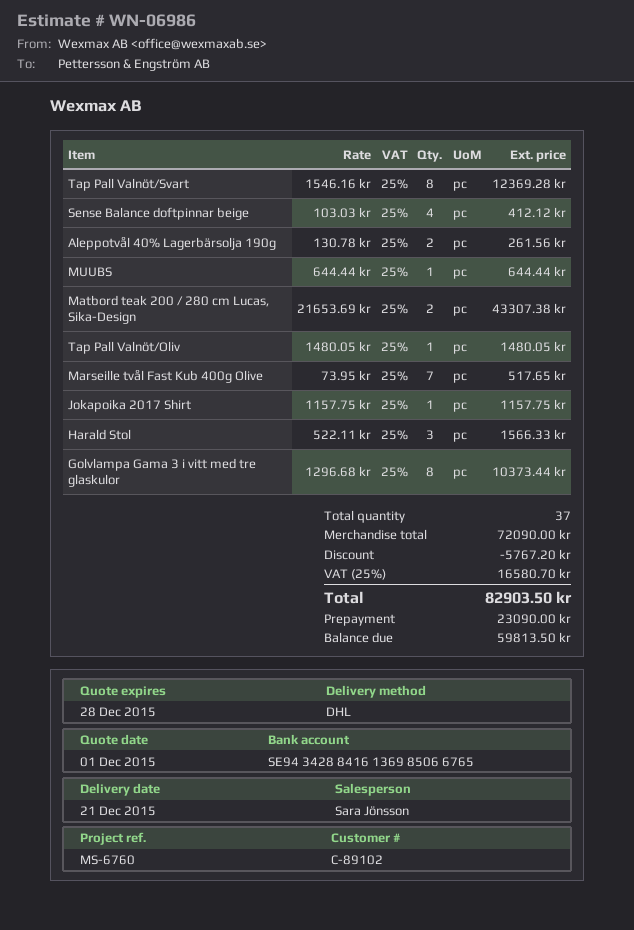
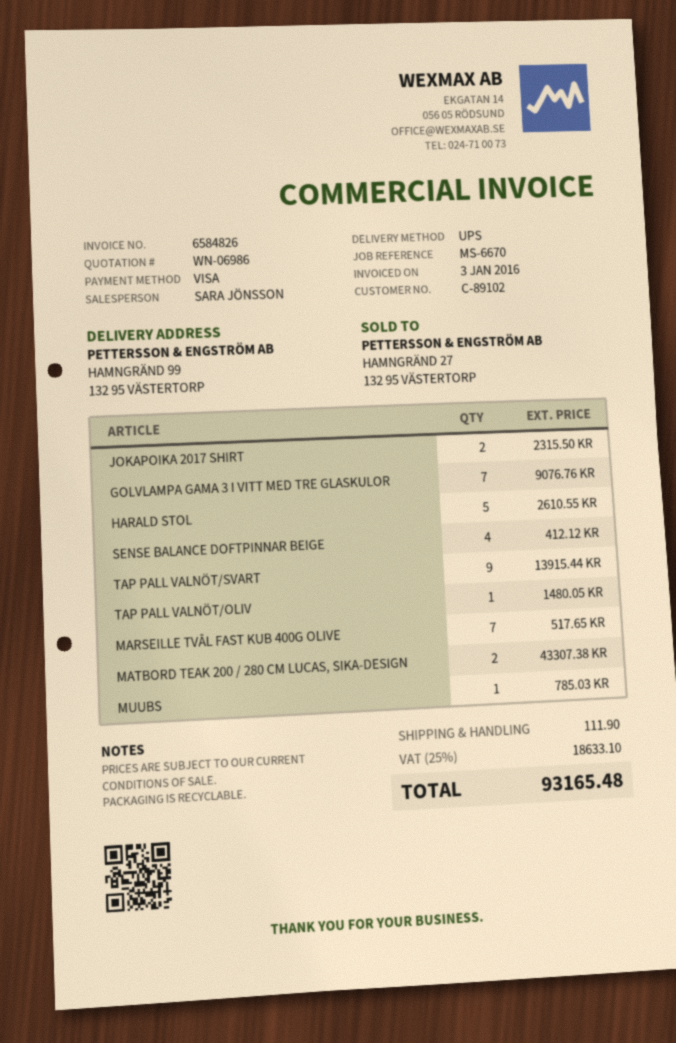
reference: MS-6760 -> MS-6670
shipping method: DHL -> UPS
Tap Pall Valnöt/Svart: 8 for 12369.28 -> 9 for 13915.44
Aleppotvål 40% Lagerbärsolja 190g: 2 for 261.56 -> none
MUUBS: 1 for 644.44 -> 1 for 785.03
Jokapoika 2017 Shirt: 1 for 1157.75 -> 2 for 2315.50
Harald Stol: 3 for 1566.33 -> 5 for 2610.55
Golvlampa Gama 3 i vitt med tre glaskulor: 8 for 10373.44 -> 7 for 9076.76
discount: 5767.20 -> none
shipping: none -> 111.90
tax: 25% = 16580.70 -> 25% = 18633.10
total: 82903.50 -> 93165.48

